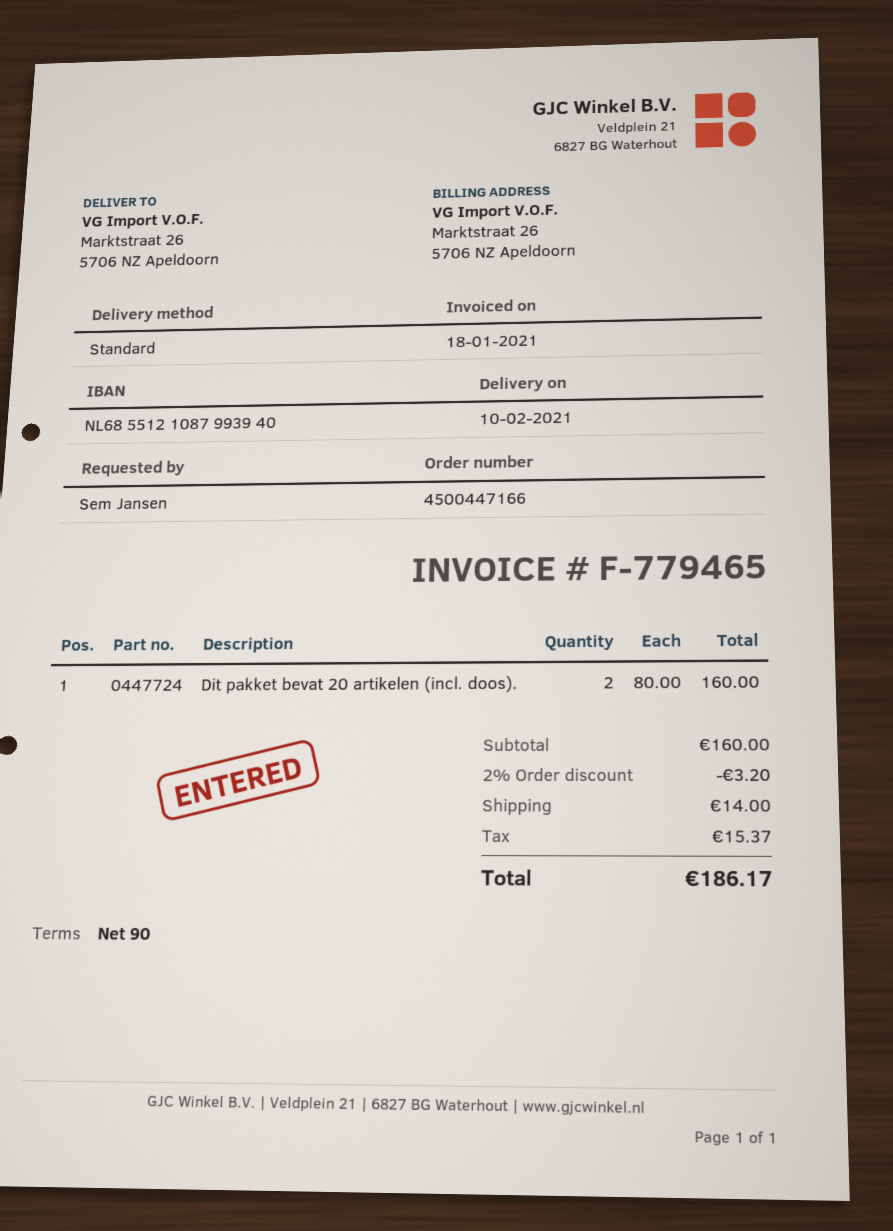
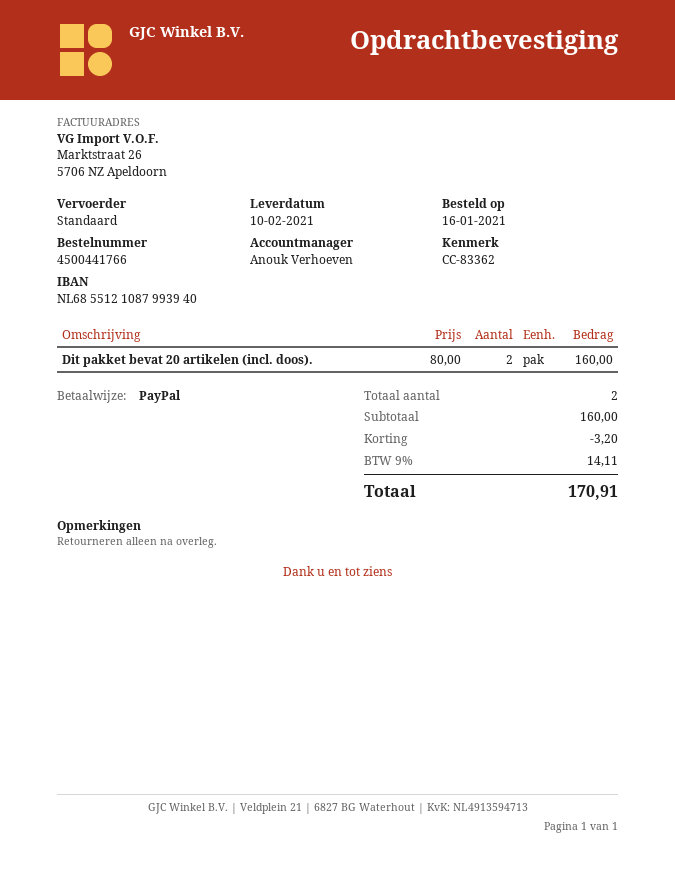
order number: 4500447166 -> 4500441766
shipping: 14.00 -> none
tax: 15.37 -> 14.11
total: 186.17 -> 170.91

